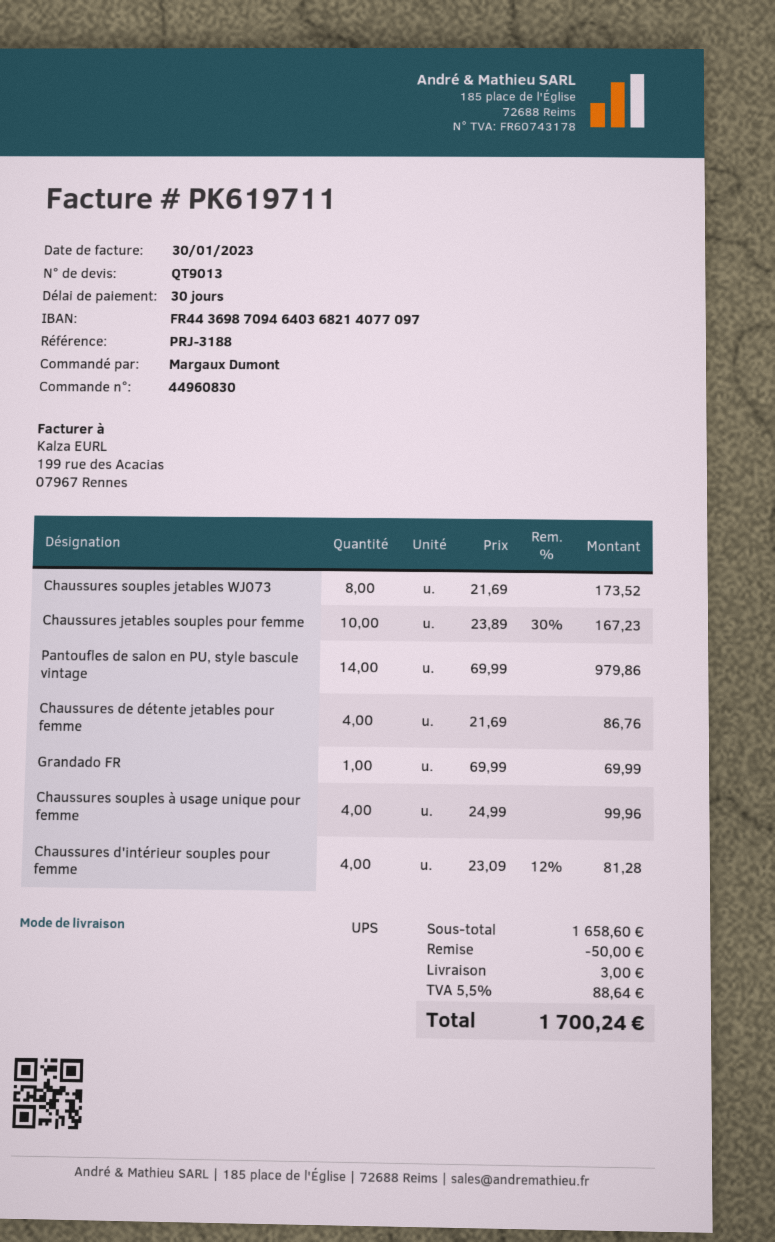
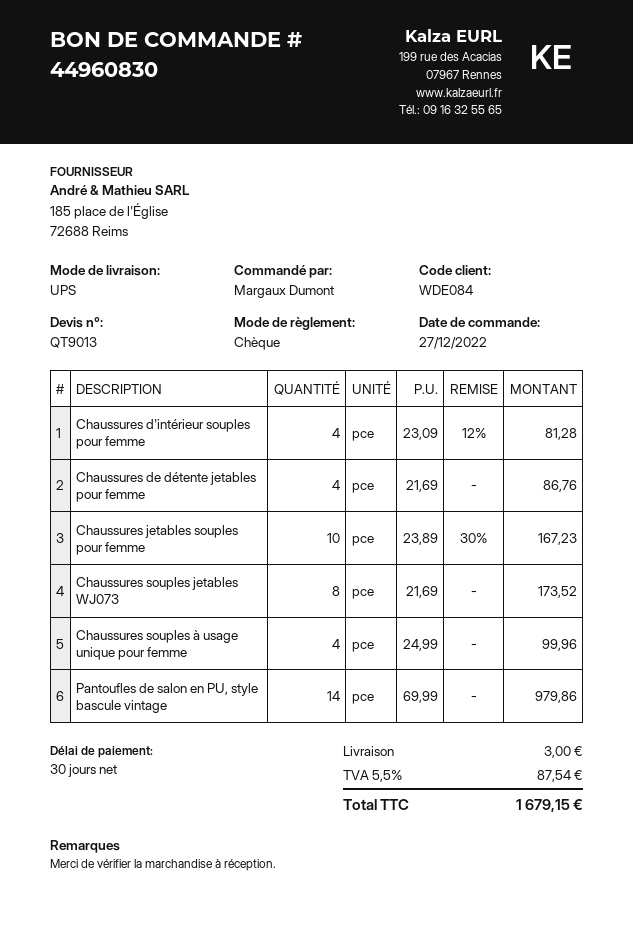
Grandado FR: 1 x 69.99 = 69.99 -> none
discount: 50.00 -> none
tax: 5.5% = 88.64 -> 5.5% = 87.54
total: 1700.24 -> 1679.15

